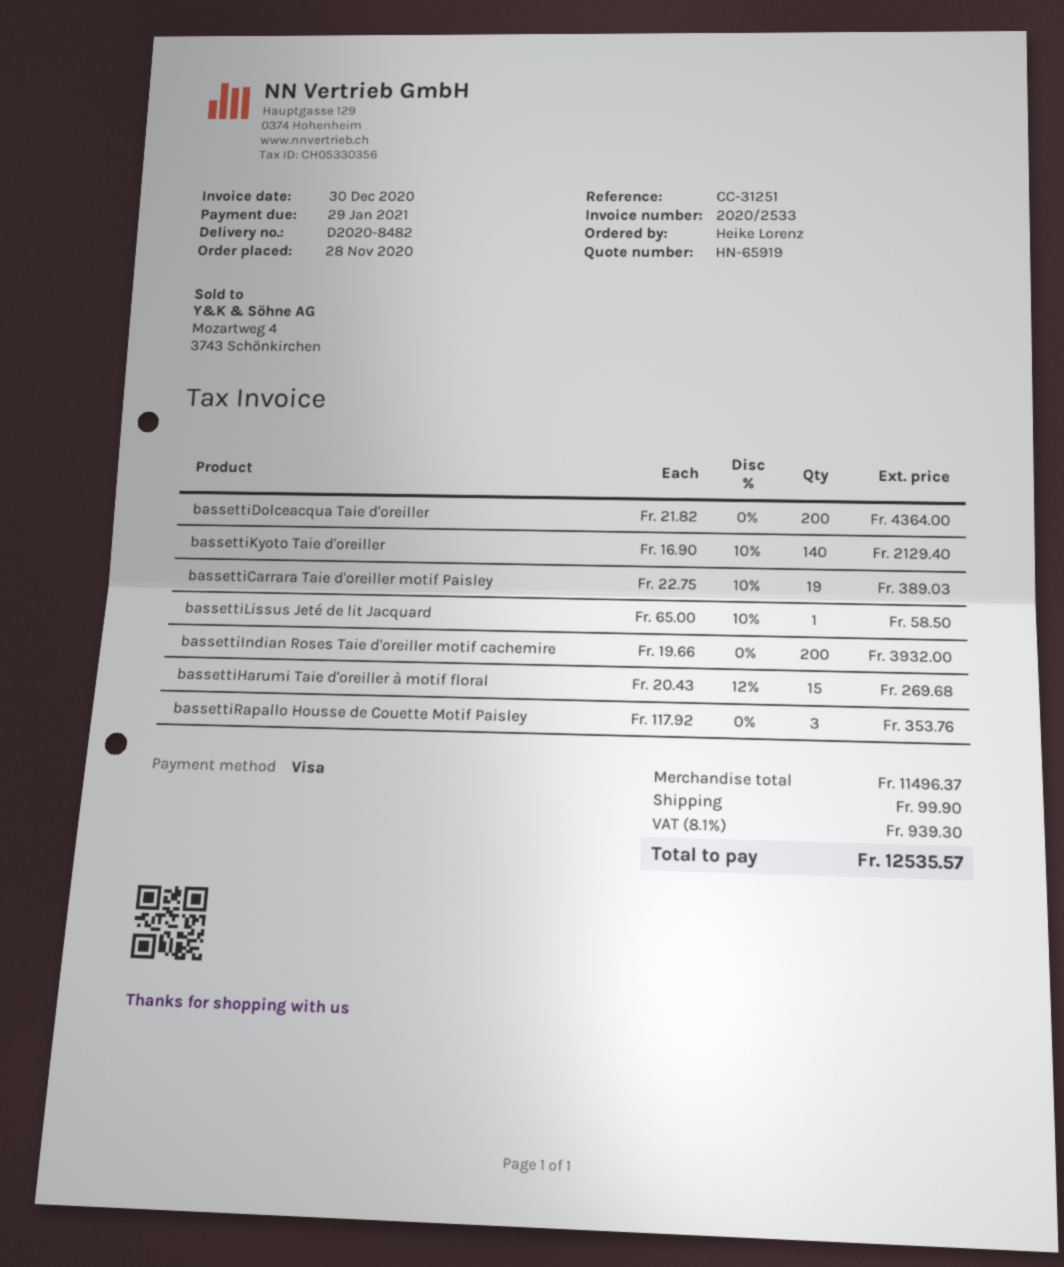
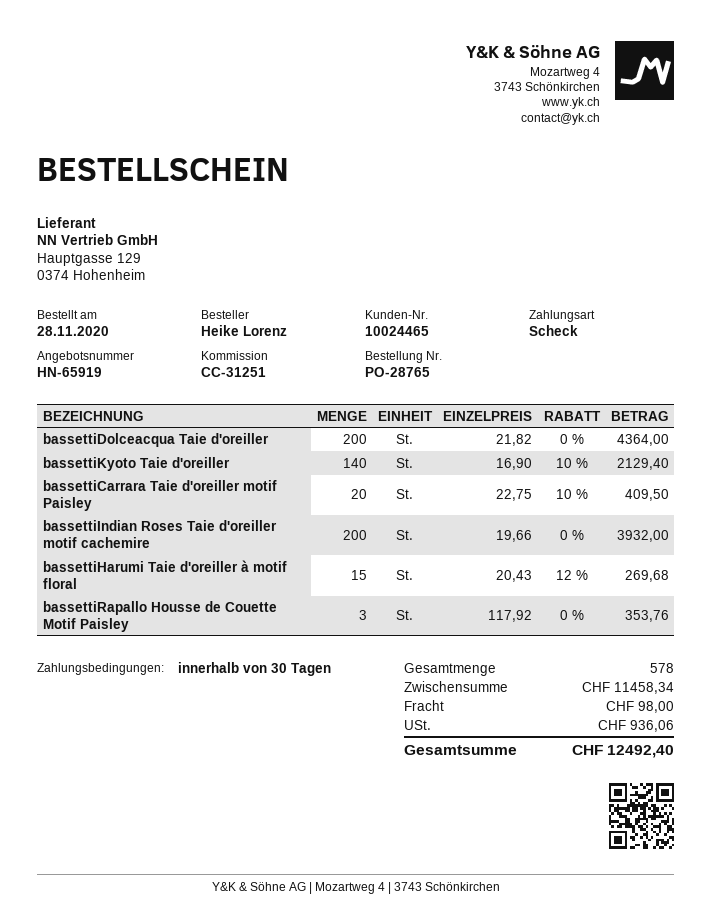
payment method: Visa -> cheque
bassettiCarrara Taie d'oreiller motif Paisley: 19 x 22.75 - 10% = 389.03 -> 20 x 22.75 - 10% = 409.50
bassettiLissus Jeté de lit Jacquard: 1 x 65.00 - 10% = 58.50 -> none
subtotal: 11496.37 -> 11458.34
shipping: 99.90 -> 98.00
tax: 939.30 -> 936.06
total: 12535.57 -> 12492.40

